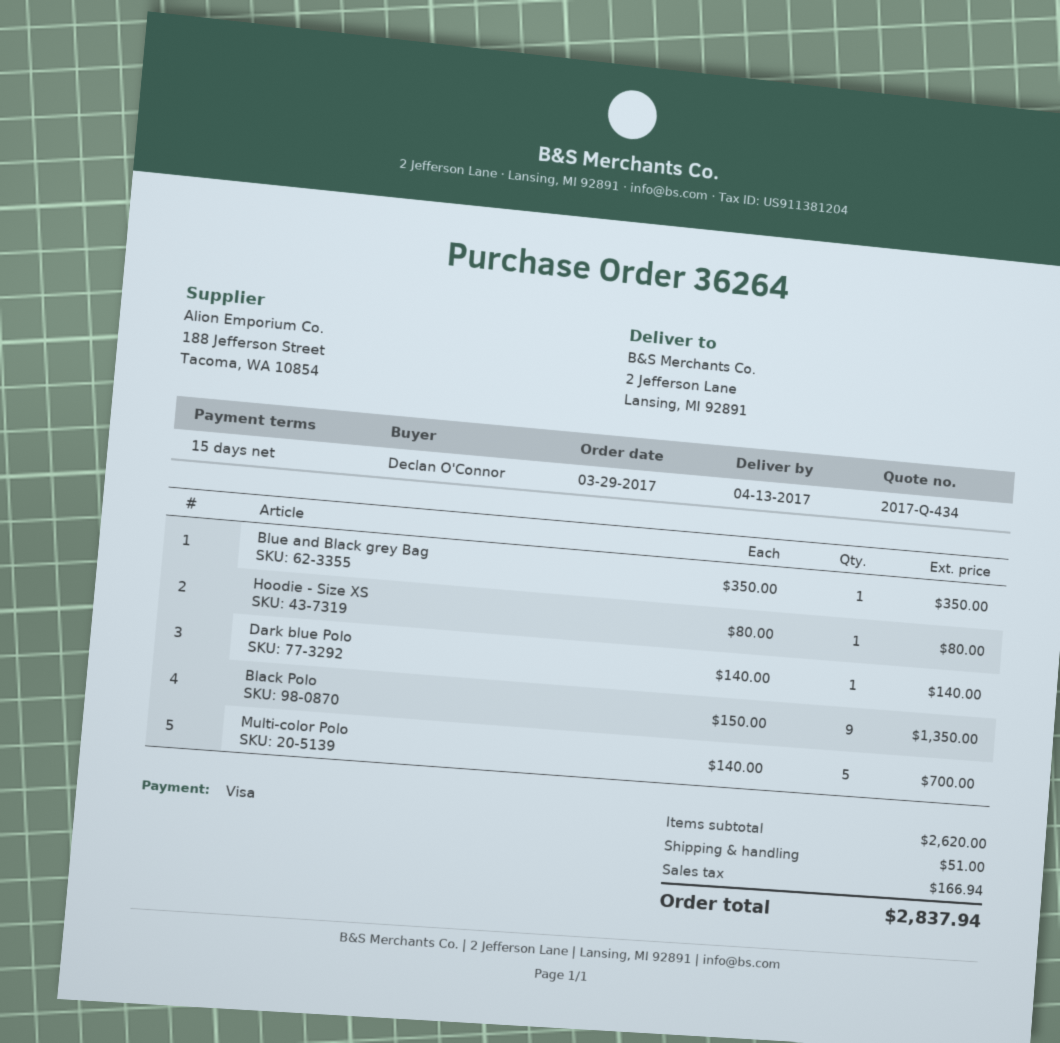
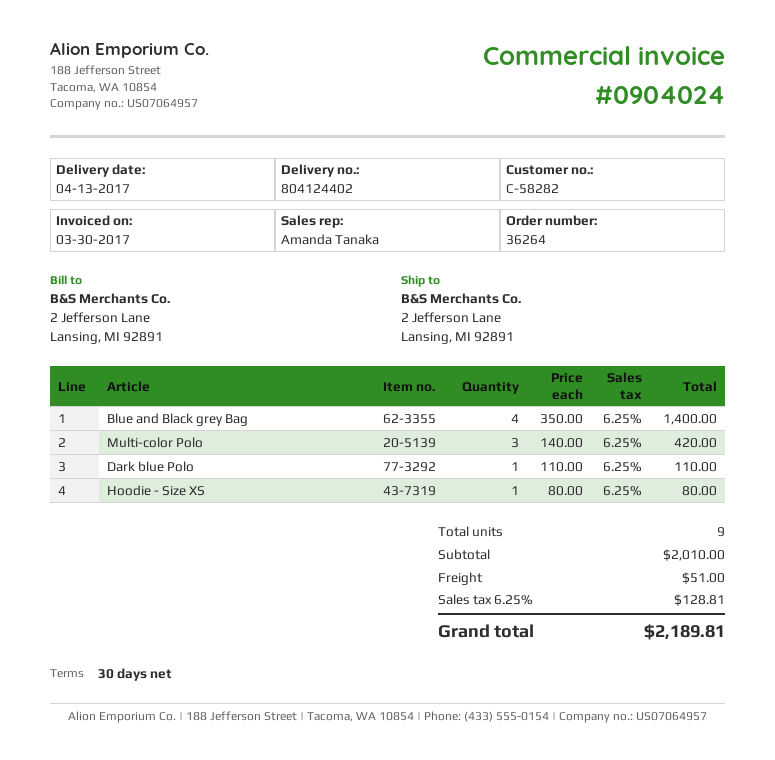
payment terms: 15 days -> 30 days
Blue and Black grey Bag: 1 x 350.00 = 350.00 -> 4 x 350.00 = 1400.00
Dark blue Polo: 1 x 140.00 = 140.00 -> 1 x 110.00 = 110.00
Black Polo: 9 x 150.00 = 1350.00 -> none
Multi-color Polo: 5 x 140.00 = 700.00 -> 3 x 140.00 = 420.00
subtotal: 2620.00 -> 2010.00
tax: 166.94 -> 128.81
total: 2837.94 -> 2189.81

